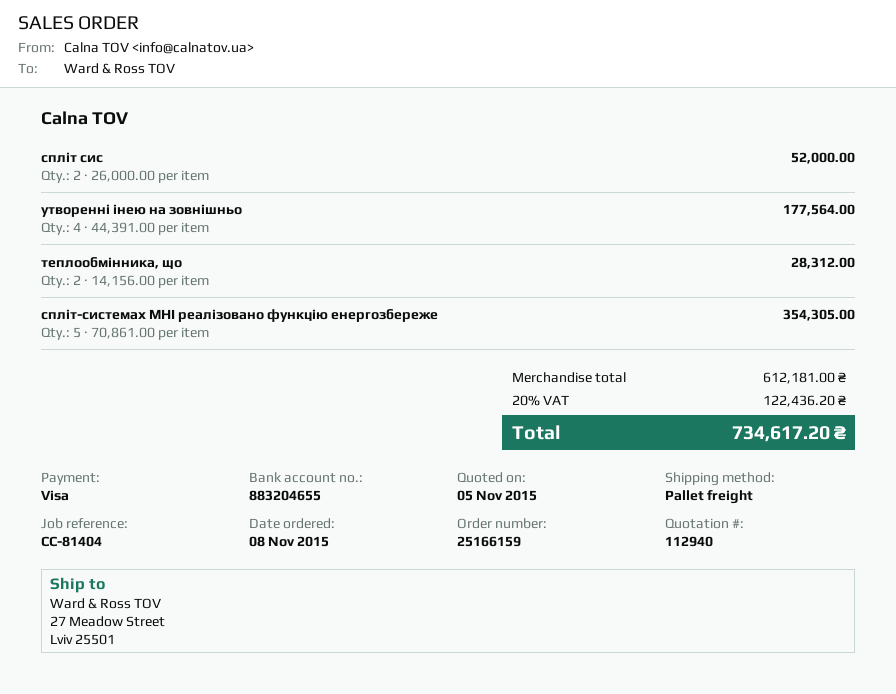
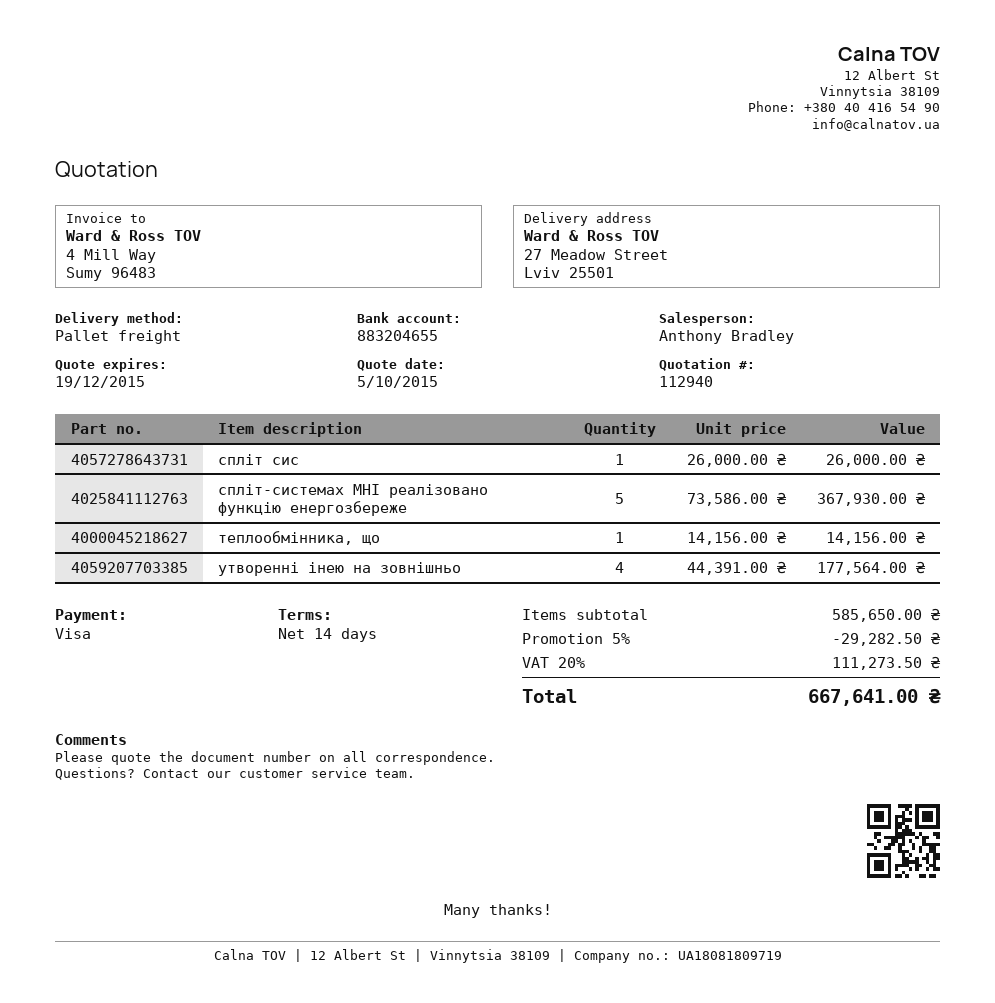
quote date: 2015-11-05 -> 2015-10-05
спліт сис: 2 x 26000.00 = 52000.00 -> 1 x 26000.00 = 26000.00
теплообмінника, що: 2 x 14156.00 = 28312.00 -> 1 x 14156.00 = 14156.00
спліт-системах MHI реалізовано функцію енергозбереже: 5 x 70861.00 = 354305.00 -> 5 x 73586.00 = 367930.00
subtotal: 612181.00 -> 585650.00
discount: none -> 5% = 29282.50
tax: 20% = 122436.20 -> 20% = 111273.50
total: 734617.20 -> 667641.00

